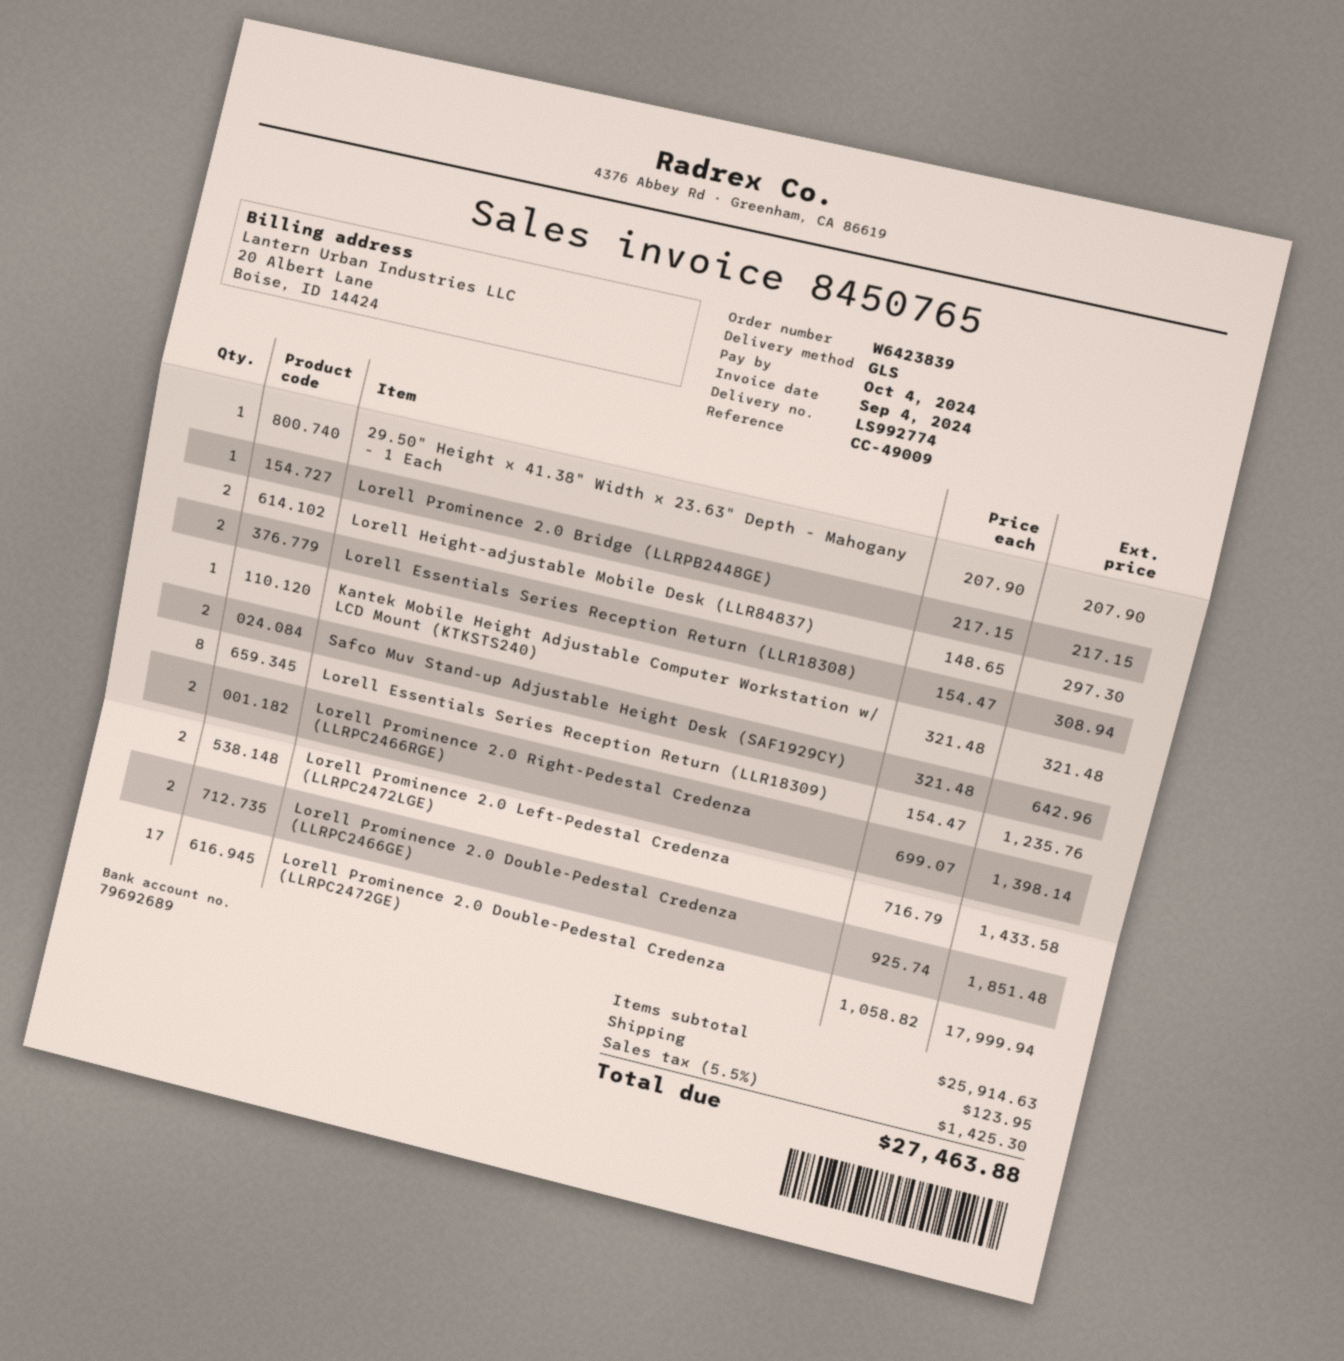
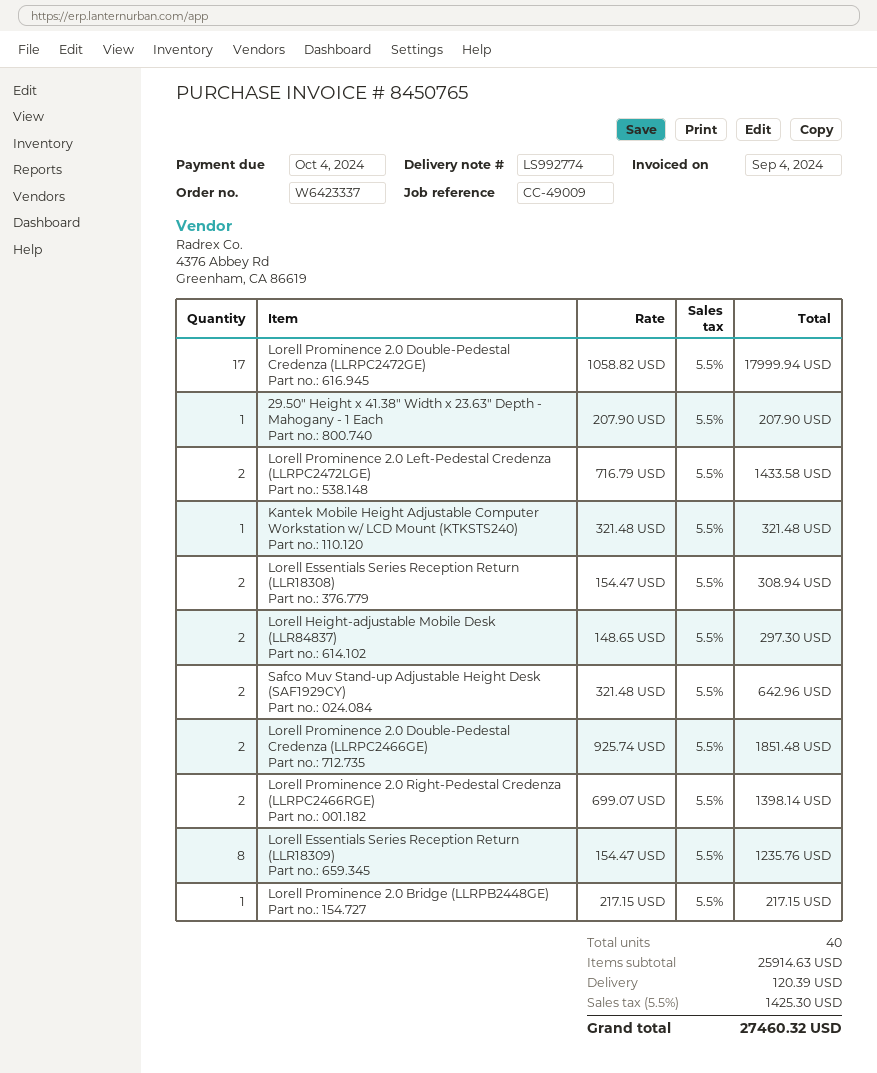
order number: W6423839 -> W6423337
shipping: 123.95 -> 120.39
total: 27463.88 -> 27460.32

